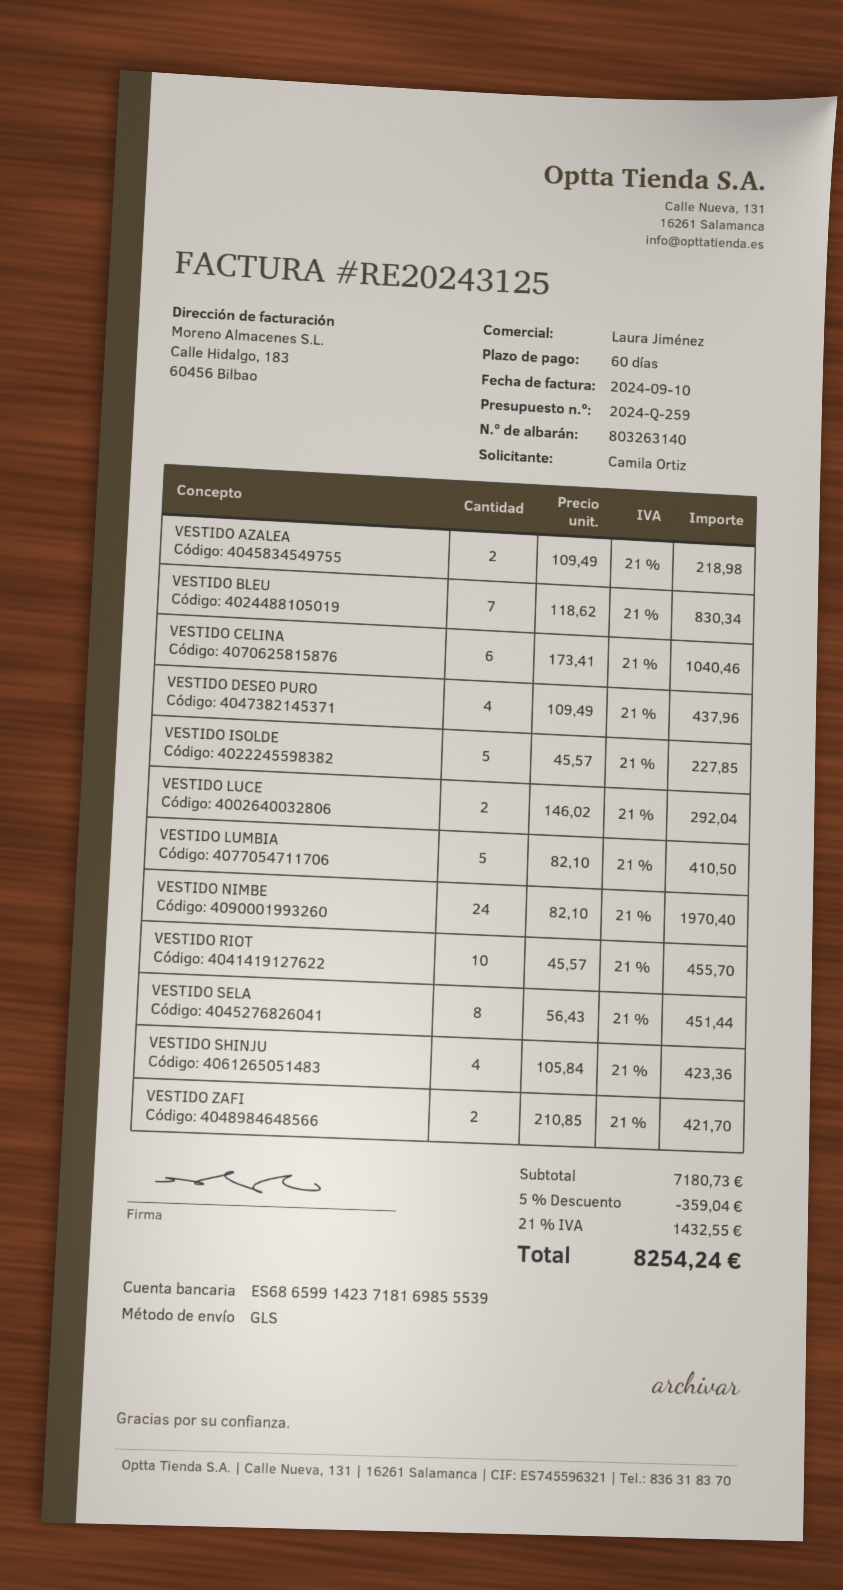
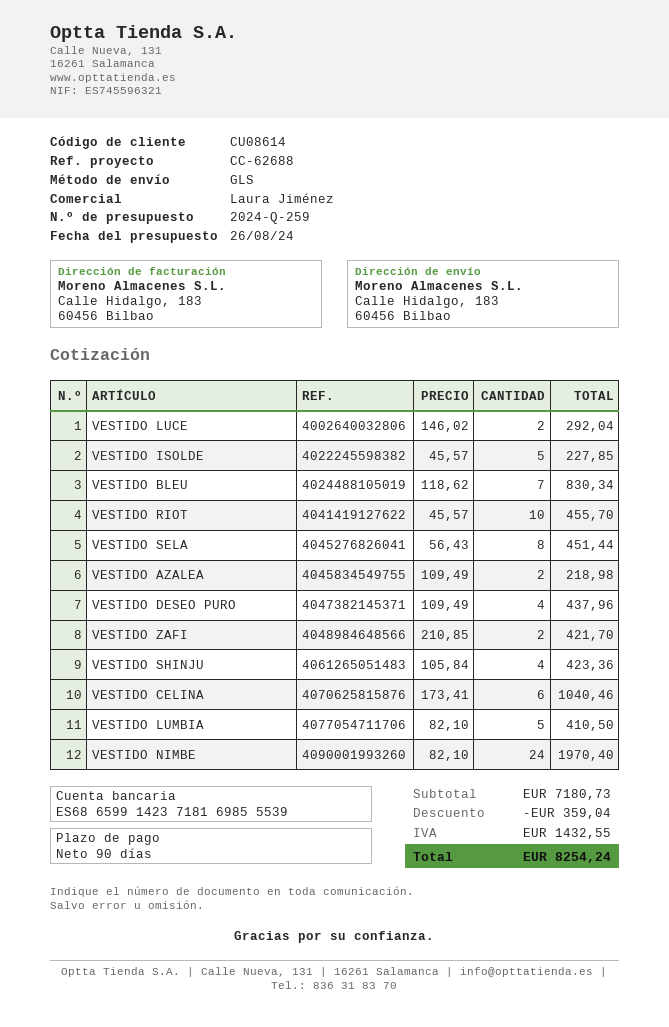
payment terms: 60 days -> 90 days

